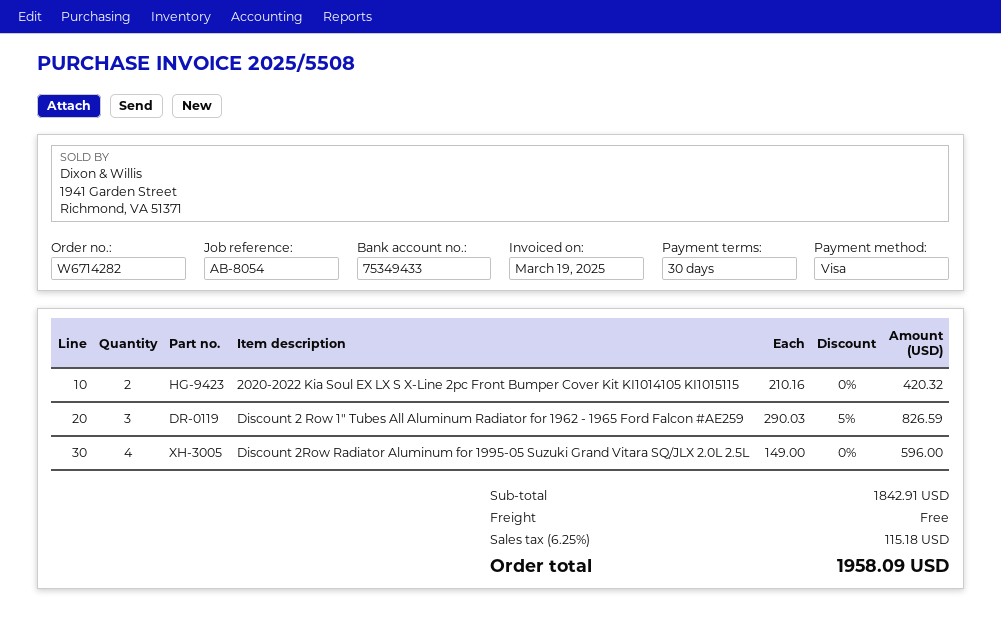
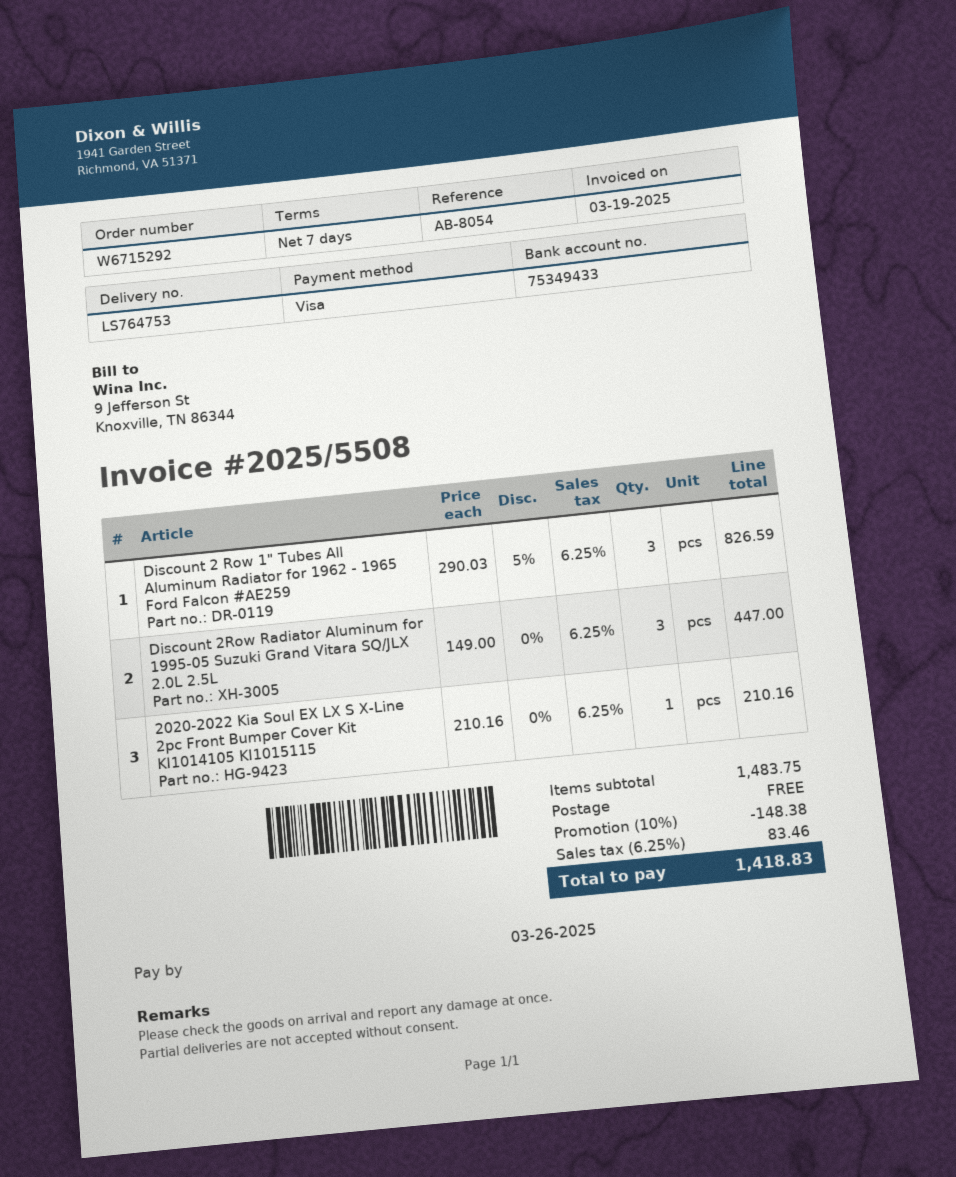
order number: W6714282 -> W6715292
payment terms: 30 days -> 7 days
2020-2022 Kia Soul EX LX S X-Line 2pc Front Bumper Cover Kit KI1014105 KI1015115: 2 x 210.16 = 420.32 -> 1 x 210.16 = 210.16
Discount 2Row Radiator Aluminum for 1995-05 Suzuki Grand Vitara SQ/JLX 2.0L 2.5L: 4 x 149.00 = 596.00 -> 3 x 149.00 = 447.00
subtotal: 1842.91 -> 1483.75
discount: none -> 10% = 148.38
tax: 6.25% = 115.18 -> 6.25% = 83.46
total: 1958.09 -> 1418.83

